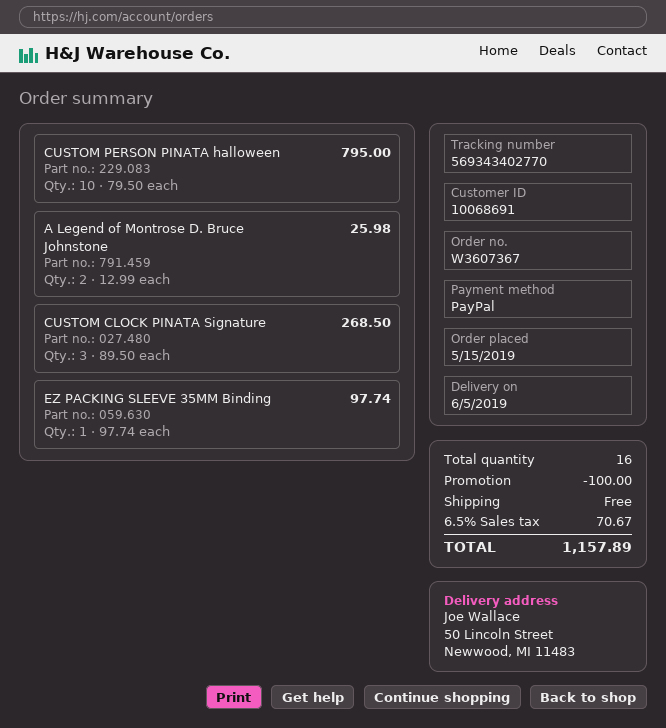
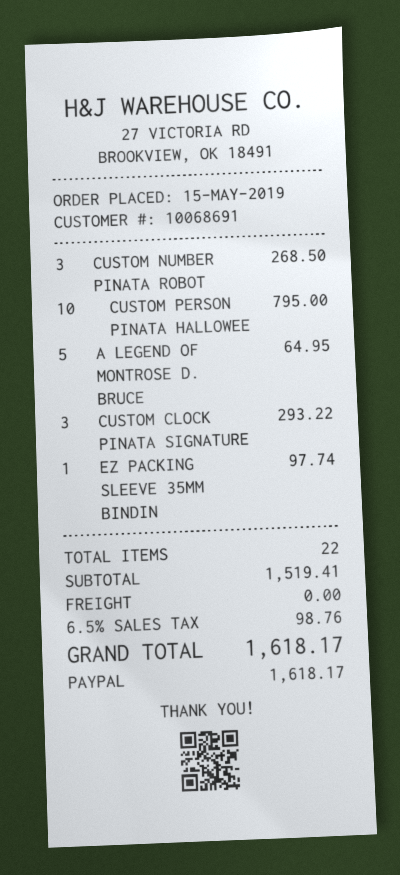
A Legend of Montrose D. Bruce Johnstone: 2 for 25.98 -> 5 for 64.95
CUSTOM CLOCK PINATA Signature: 3 for 268.50 -> 3 for 293.22
CUSTOM NUMBER PINATA ROBOT: none -> 3 for 268.50
total quantity: 16 -> 22
discount: 100.00 -> none
tax: 6.5% = 70.67 -> 6.5% = 98.76
total: 1157.89 -> 1618.17

